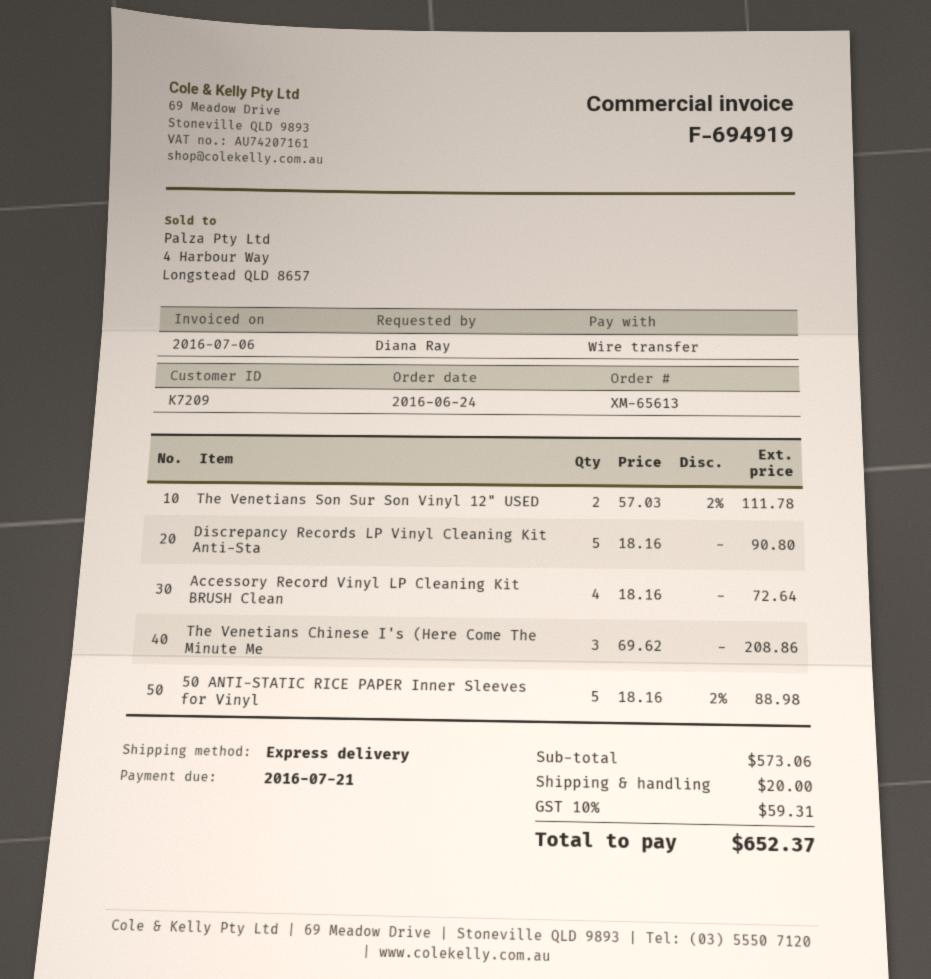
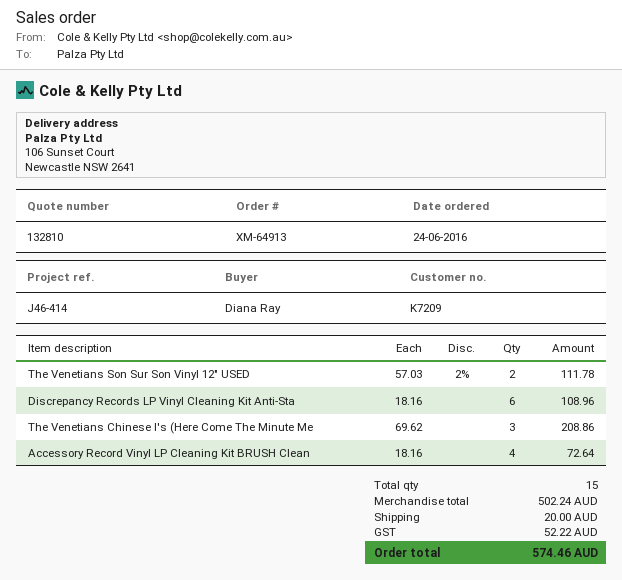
order number: XM-65613 -> XM-64913
Discrepancy Records LP Vinyl Cleaning Kit Anti-Sta: 5 x 18.16 = 90.80 -> 6 x 18.16 = 108.96
50 ANTI-STATIC RICE PAPER Inner Sleeves for Vinyl: 5 x 18.16 - 2% = 88.98 -> none
subtotal: 573.06 -> 502.24
tax: 59.31 -> 52.22
total: 652.37 -> 574.46

